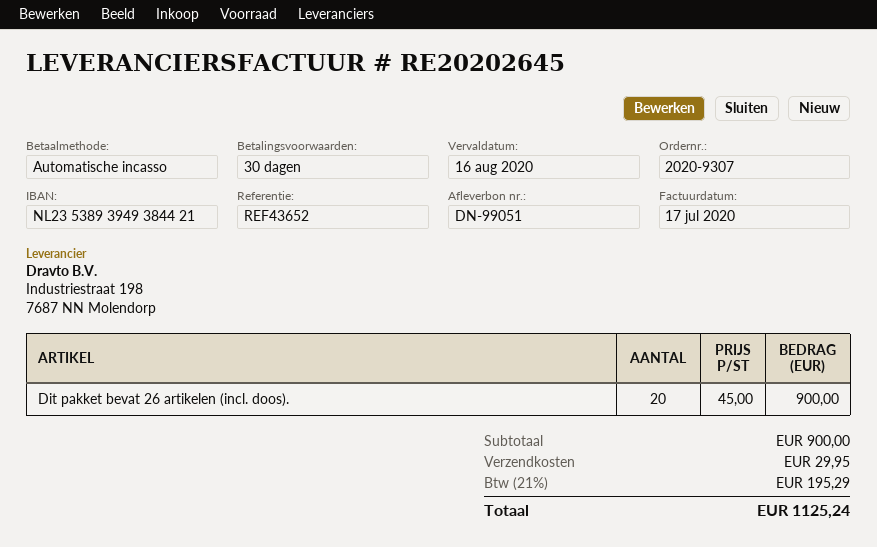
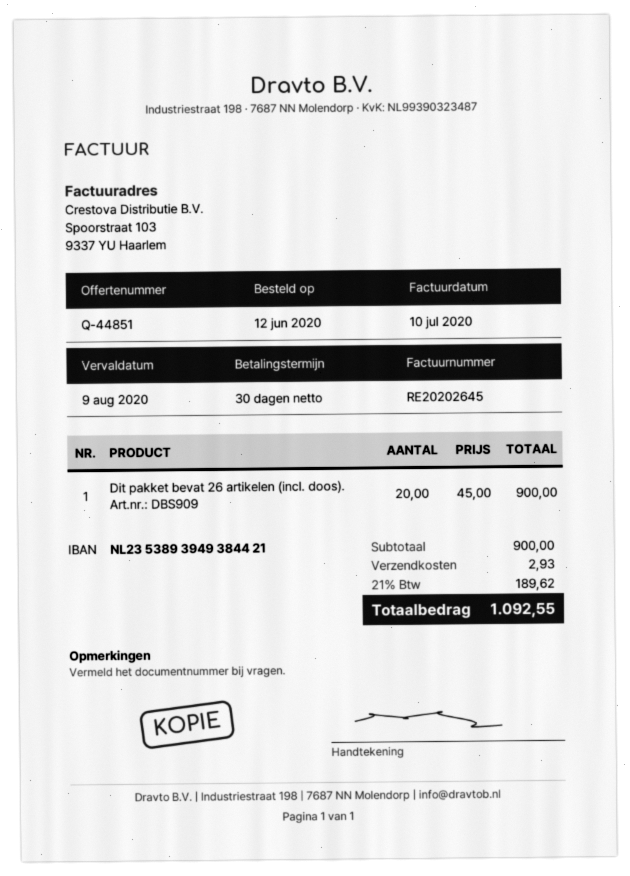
invoice date: 2020-07-17 -> 2020-07-10
due date: 2020-08-16 -> 2020-08-09
shipping: 29.95 -> 2.93
tax: 21% = 195.29 -> 21% = 189.62
total: 1125.24 -> 1092.55

